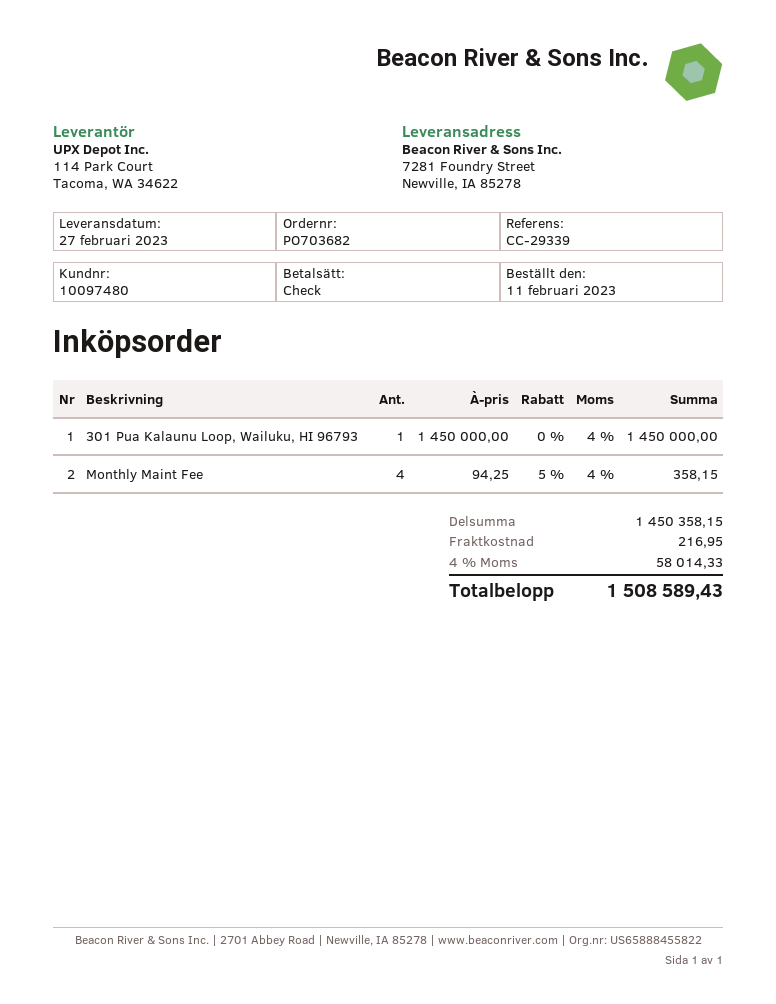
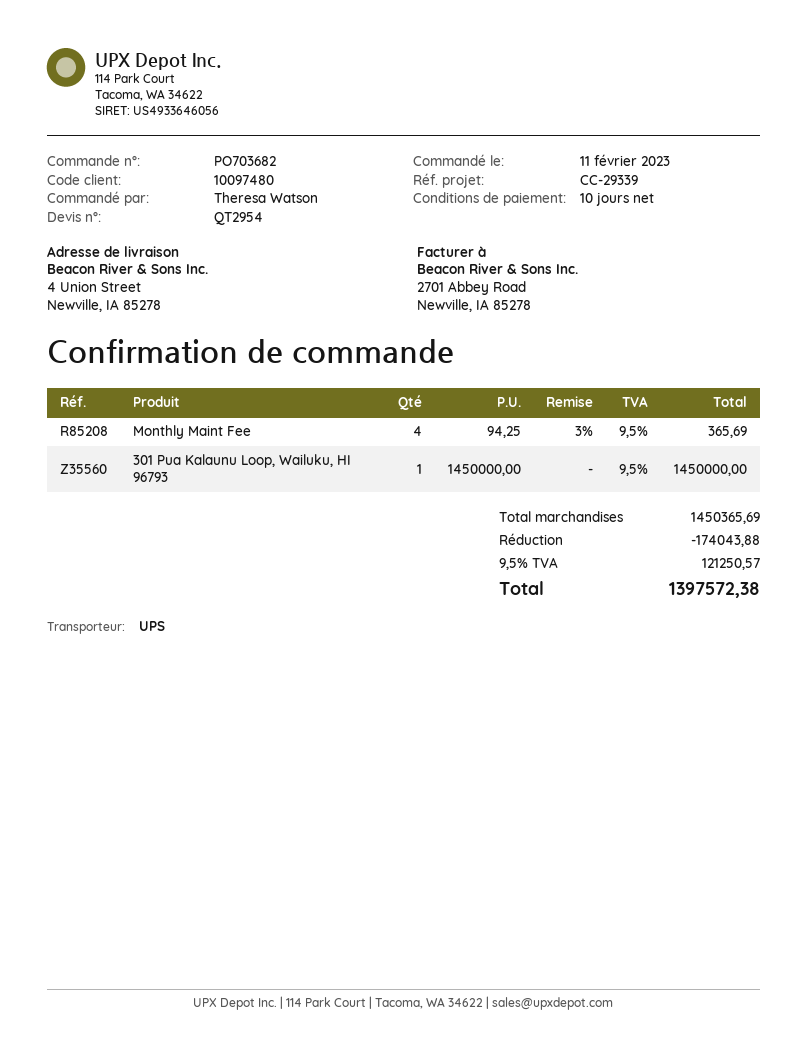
ship to: 7281 Foundry Street, Newville, IA 85278 -> 4 Union Street, Newville, IA 85278
Monthly Maint Fee: 4 x 94.25 - 5% = 358.15 -> 4 x 94.25 - 3% = 365.69
subtotal: 1450358.15 -> 1450365.69
discount: none -> 174043.88
shipping: 216.95 -> none
tax: 4% = 58014.33 -> 9.5% = 121250.57
total: 1508589.43 -> 1397572.38

